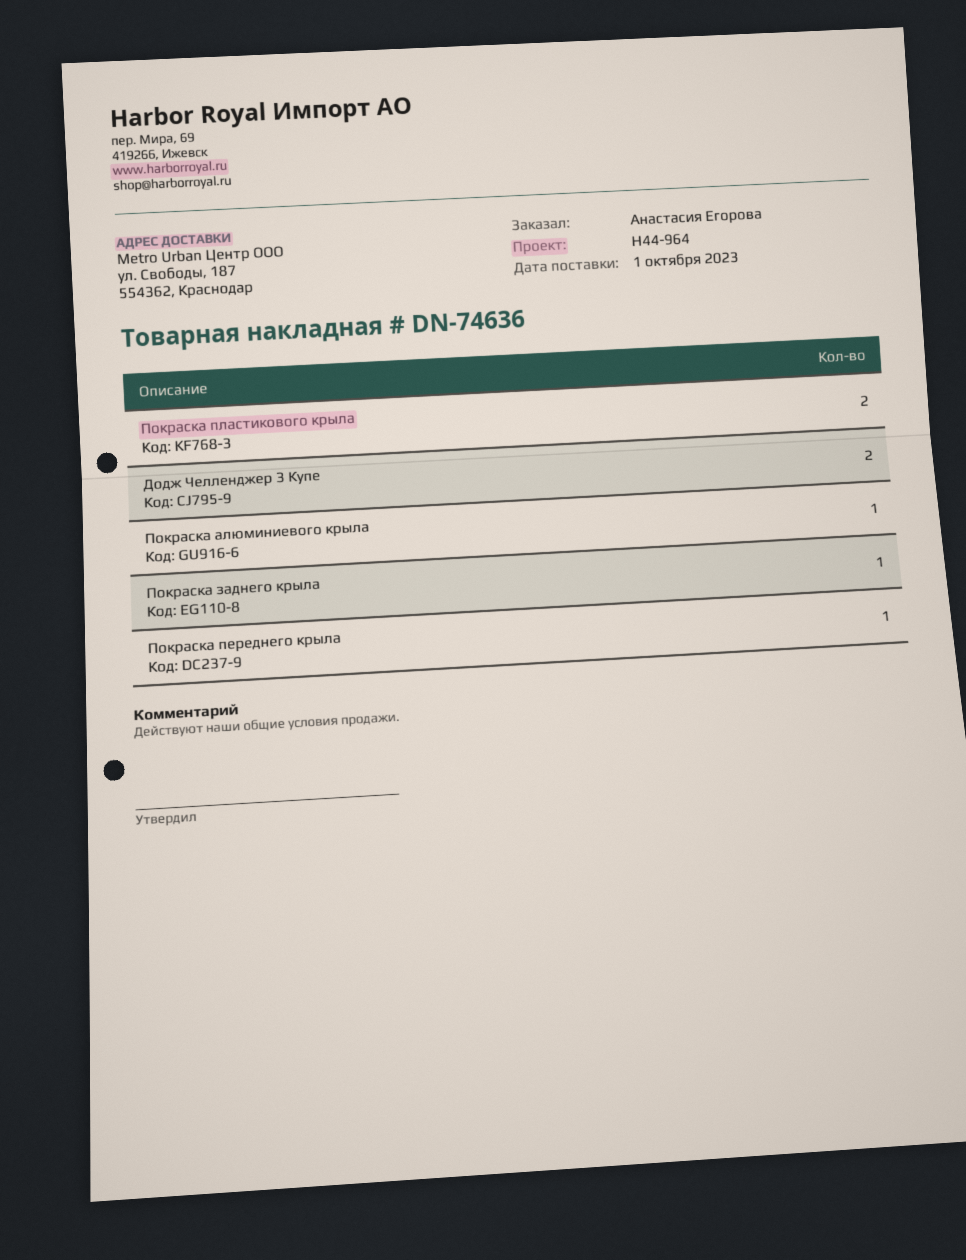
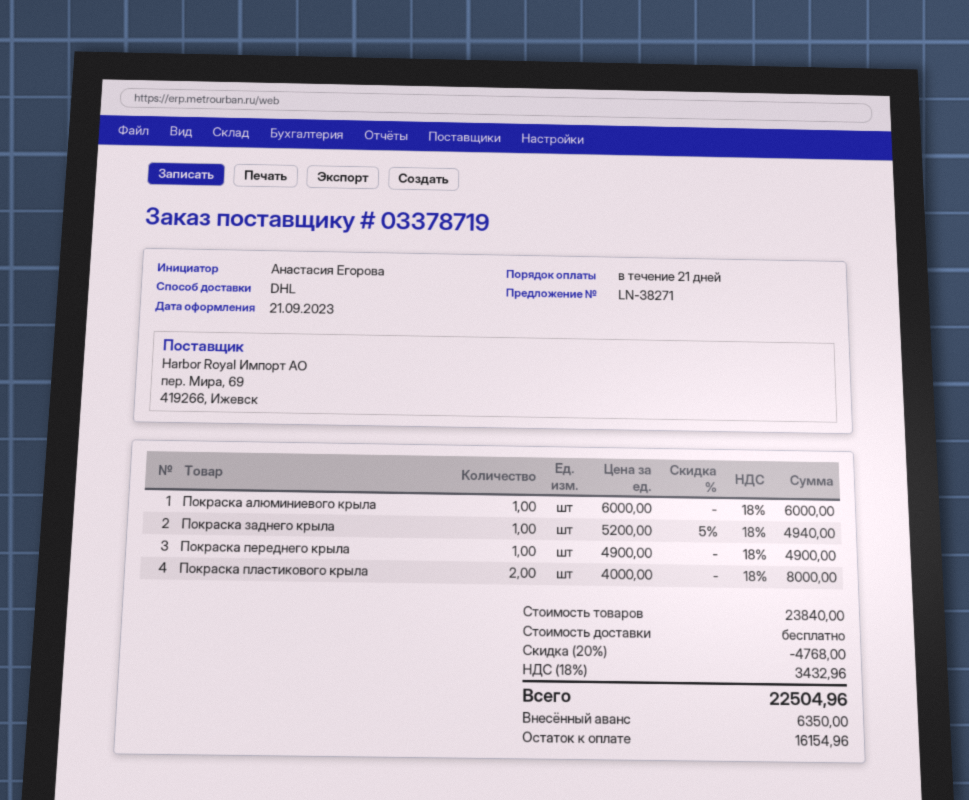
Додж Челленджер 3 Купе: 2 -> none

